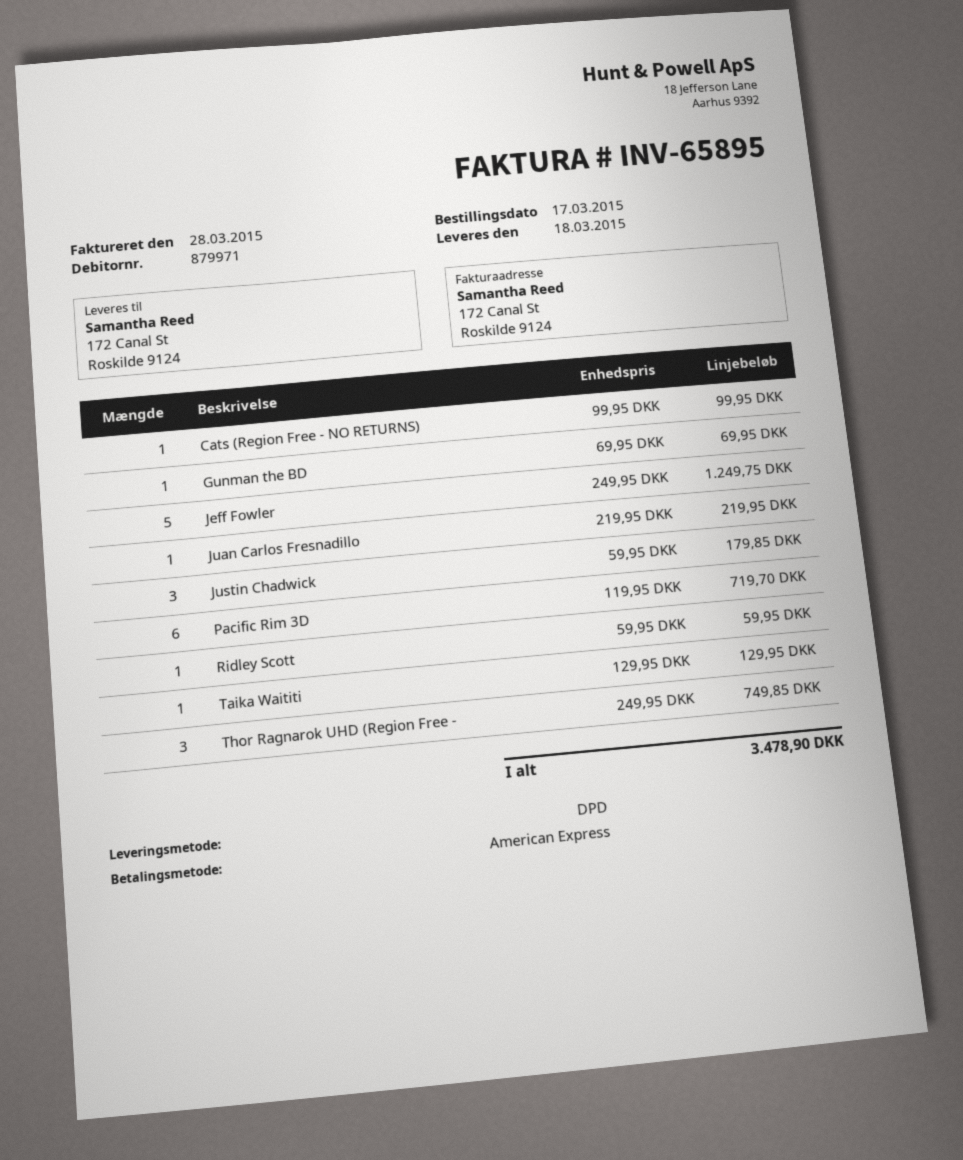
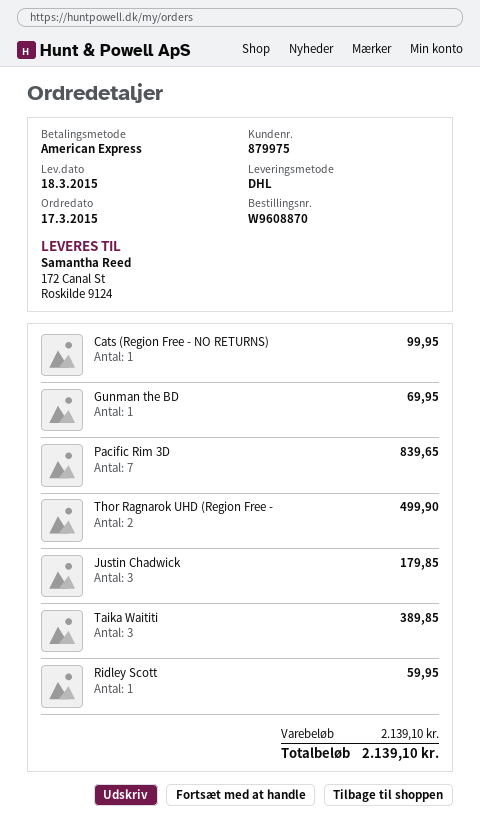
customer number: 879971 -> 879975
shipping method: DPD -> DHL
Jeff Fowler: 5 for 1249.75 -> none
Juan Carlos Fresnadillo: 1 for 219.95 -> none
Pacific Rim 3D: 6 for 719.70 -> 7 for 839.65
Taika Waititi: 1 for 129.95 -> 3 for 389.85
Thor Ragnarok UHD (Region Free -: 3 for 749.85 -> 2 for 499.90
total: 3478.90 -> 2139.10

